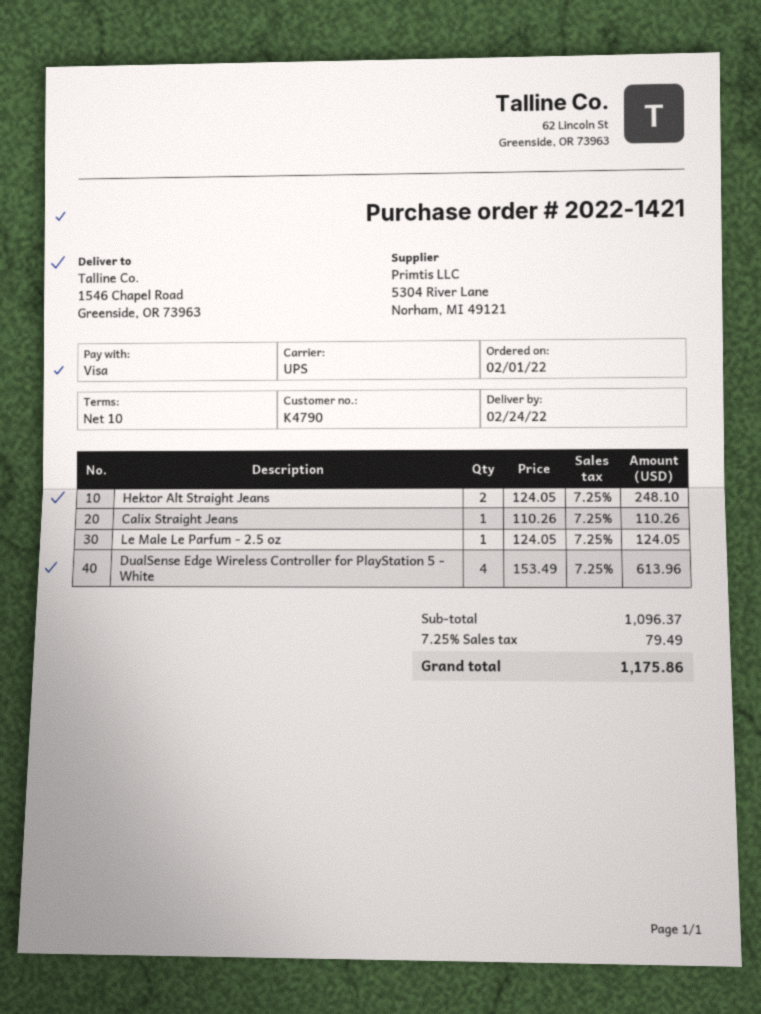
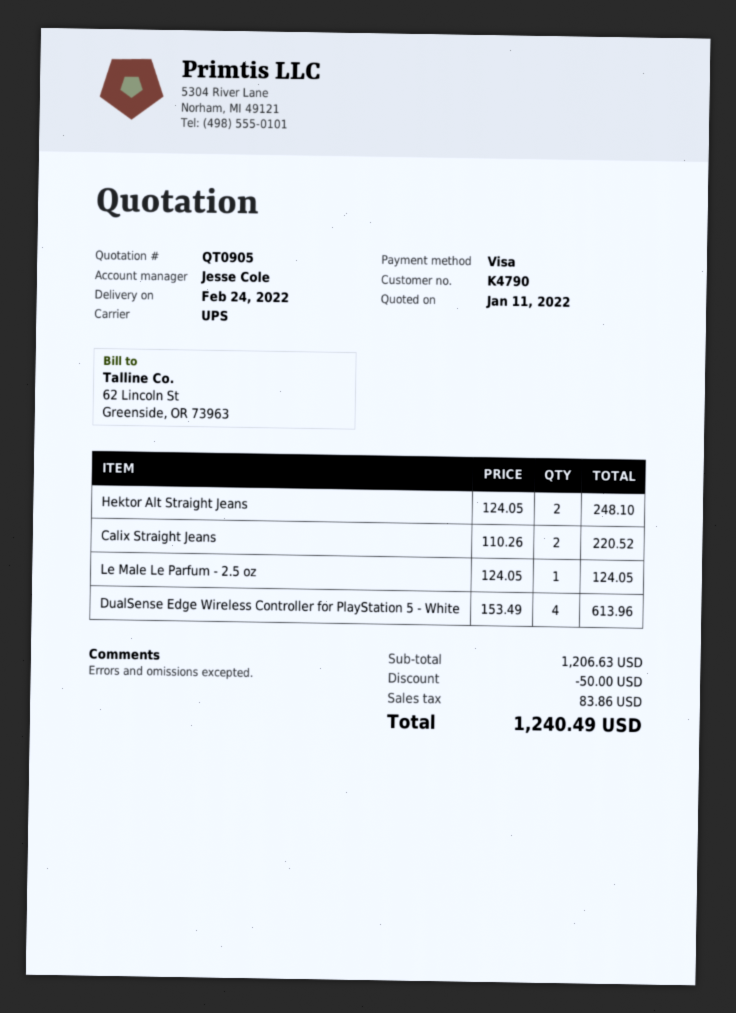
Calix Straight Jeans: 1 x 110.26 = 110.26 -> 2 x 110.26 = 220.52
subtotal: 1096.37 -> 1206.63
discount: none -> 50.00
tax: 79.49 -> 83.86
total: 1175.86 -> 1240.49

